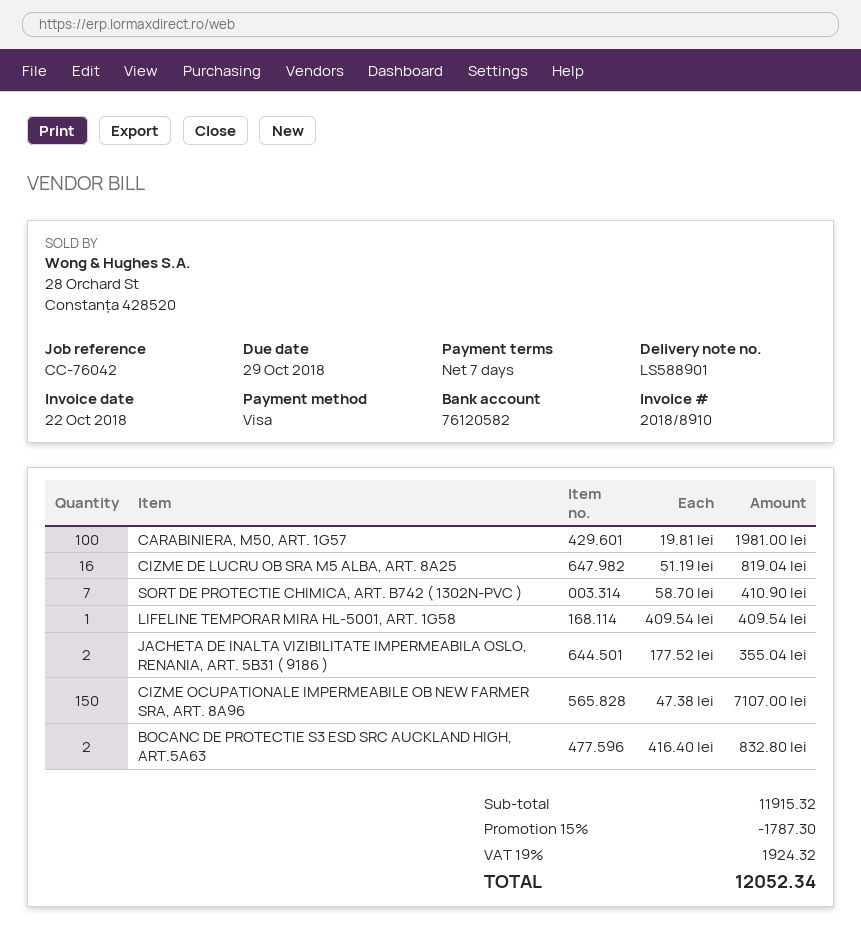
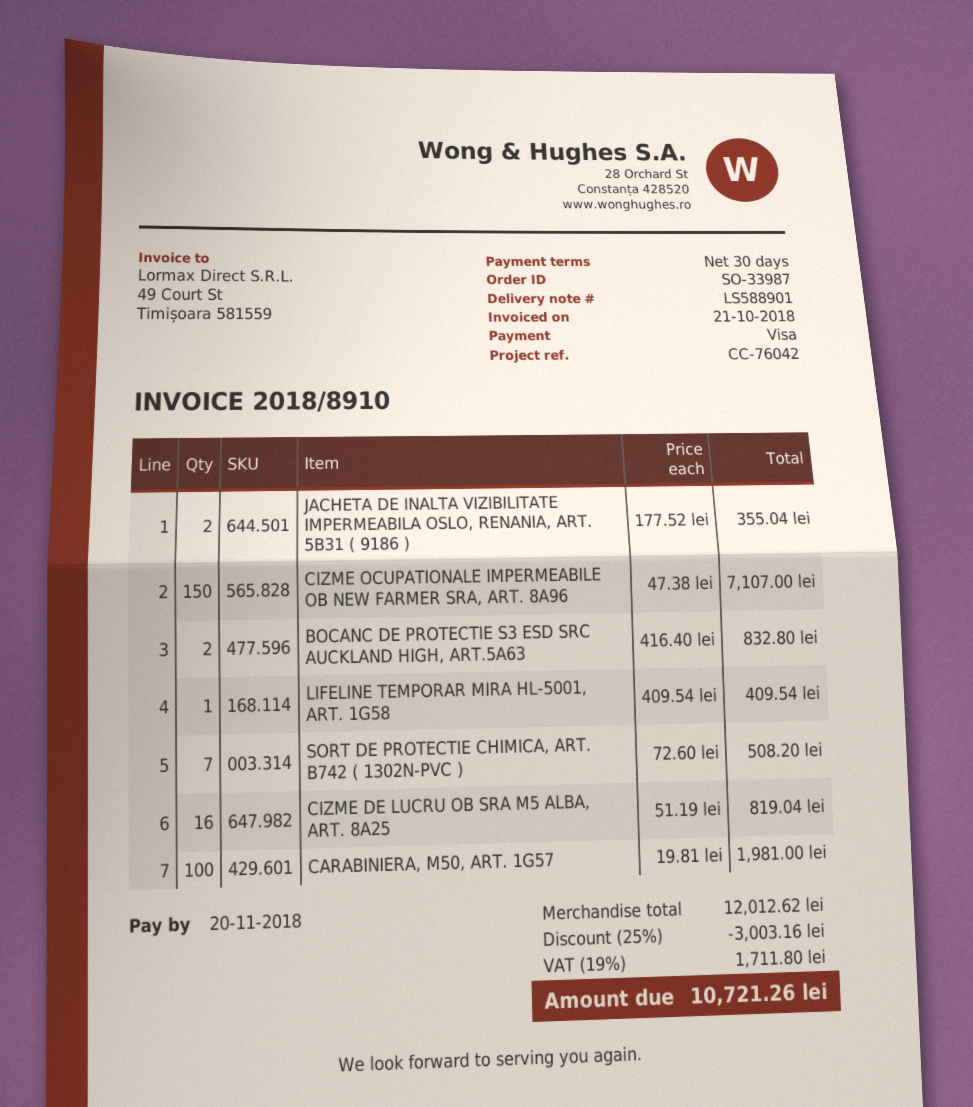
invoice date: 2018-10-22 -> 2018-10-21
payment terms: 7 days -> 30 days
due date: 2018-10-29 -> 2018-11-20
SORT DE PROTECTIE CHIMICA, ART. B742 ( 1302N-PVC ): 7 x 58.70 = 410.90 -> 7 x 72.60 = 508.20
subtotal: 11915.32 -> 12012.62
discount: 15% = 1787.30 -> 25% = 3003.16
tax: 19% = 1924.32 -> 19% = 1711.80
total: 12052.34 -> 10721.26

